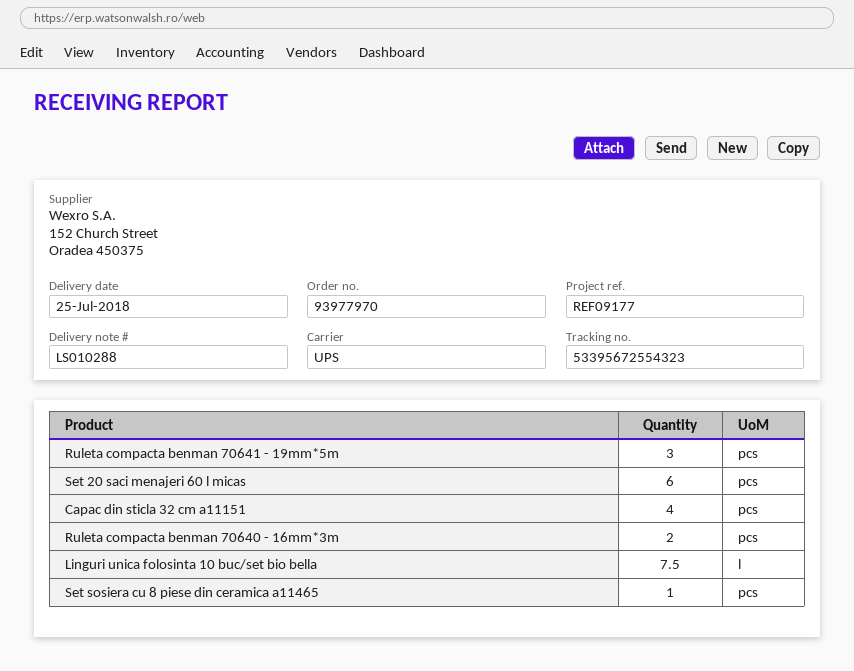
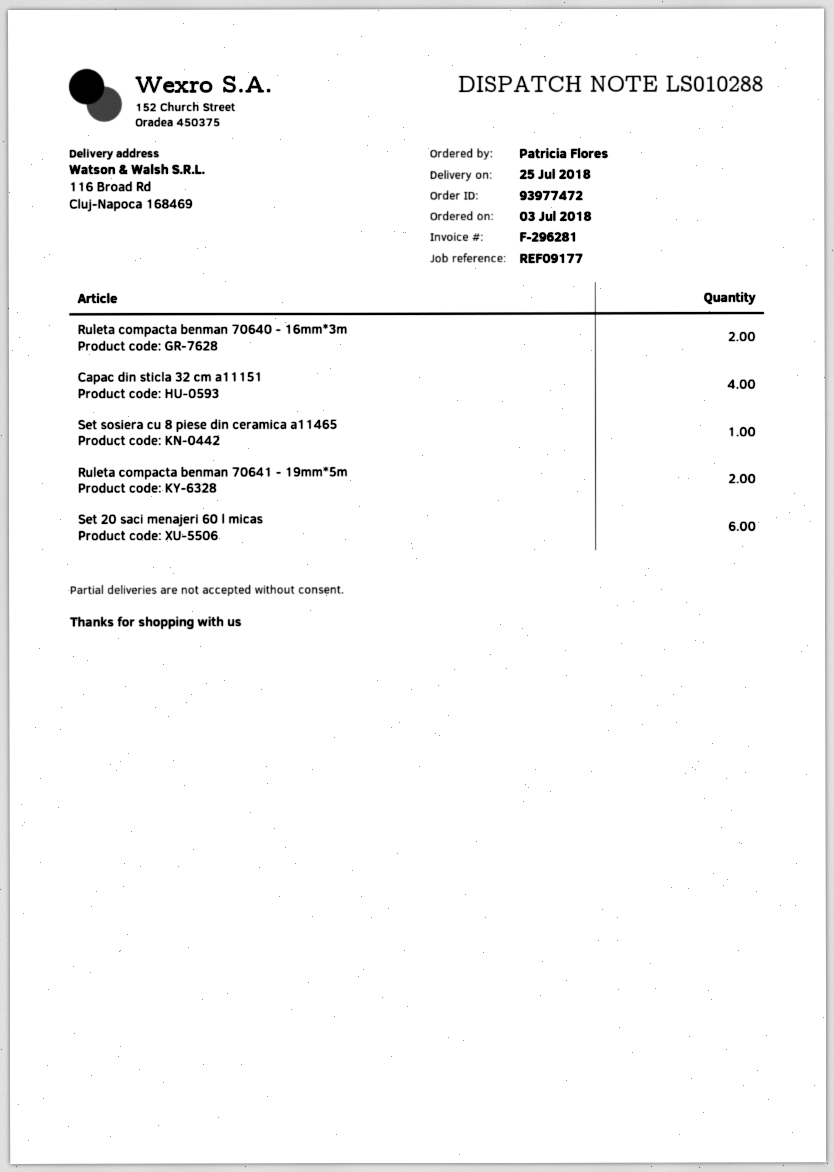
order number: 93977970 -> 93977472
Ruleta compacta benman 70641 - 19mm*5m: 3 -> 2
Linguri unica folosinta 10 buc/set bio bella: 7.5 -> none

